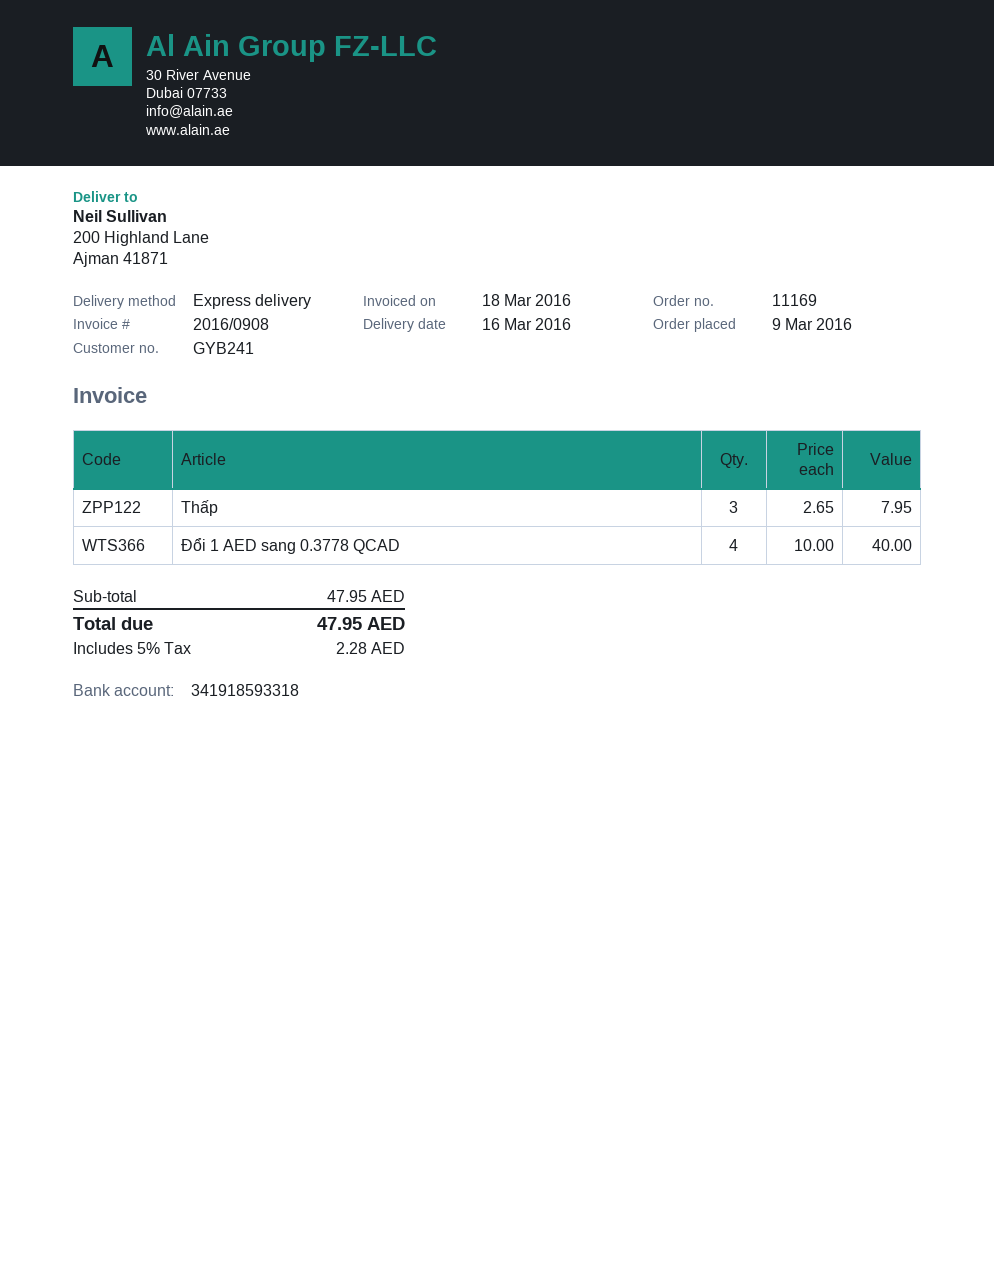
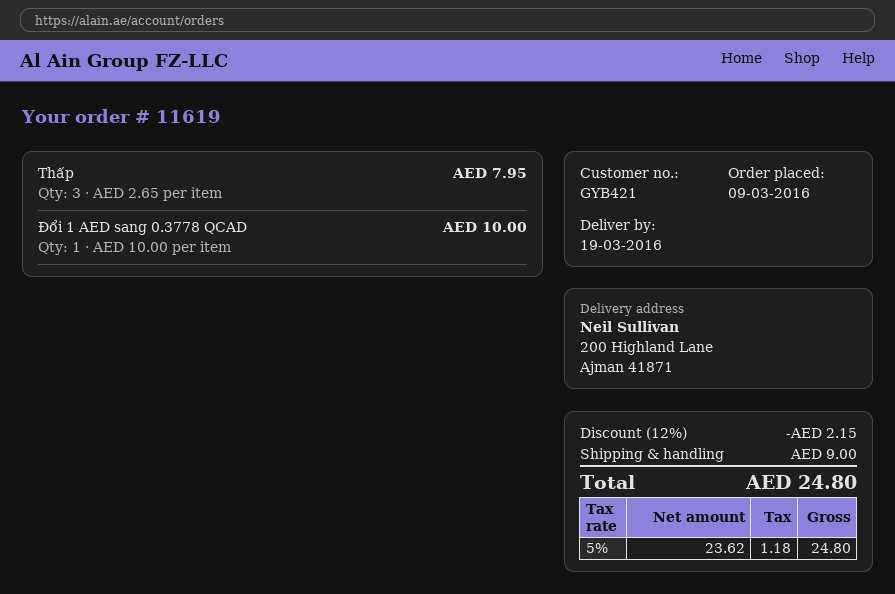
order number: 11169 -> 11619
delivery date: 2016-03-16 -> 2016-03-19
customer number: GYB241 -> GYB421
Đổi 1 AED sang 0.3778 QCAD: 4 x 10.00 = 40.00 -> 1 x 10.00 = 10.00
discount: none -> 12% = 2.15
shipping: none -> 9.00
tax: 5% = 2.28 -> 5% = 1.18
total: 47.95 -> 24.80

